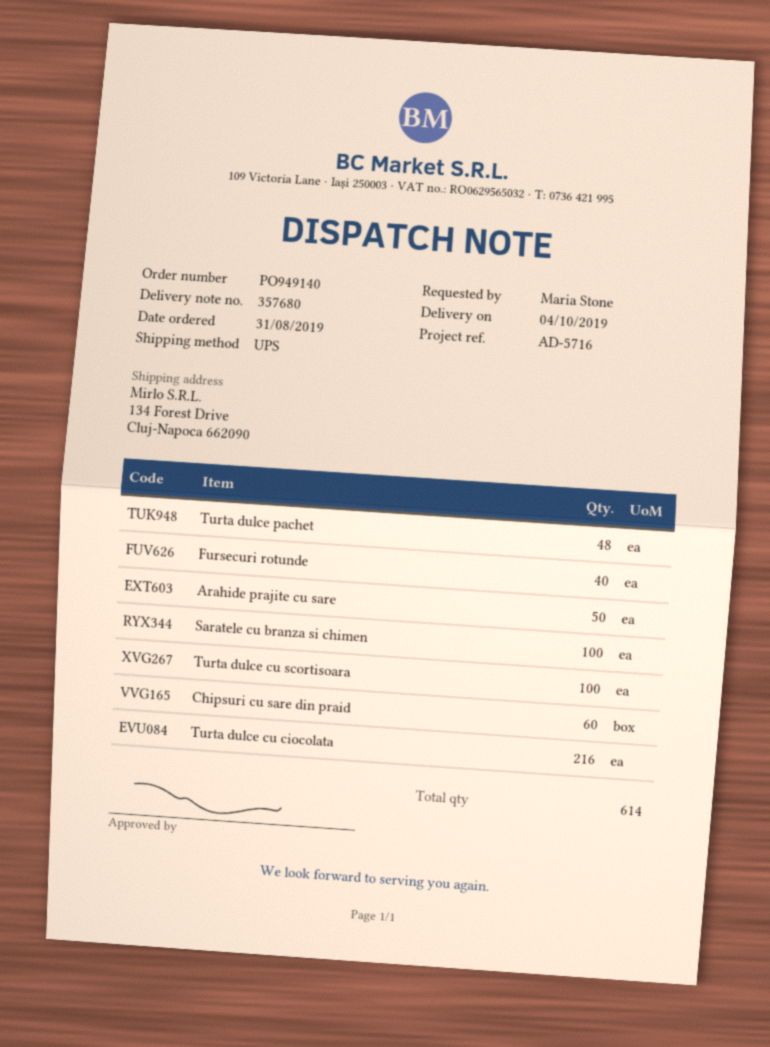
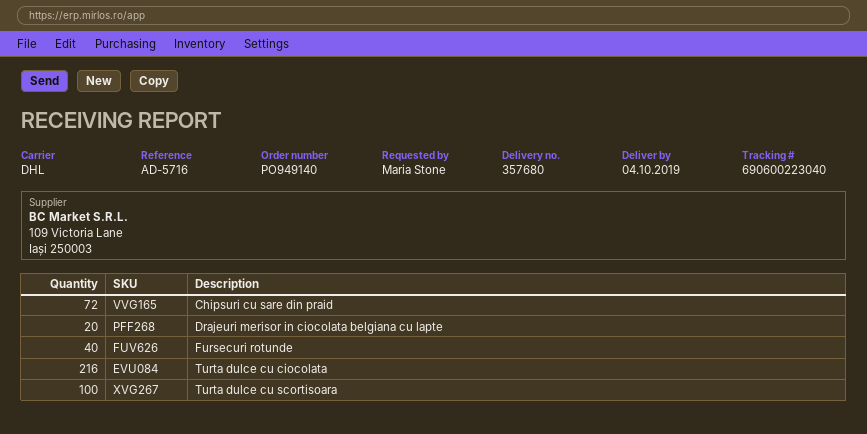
shipping method: UPS -> DHL
Turta dulce pachet: 48 -> none
Arahide prajite cu sare: 50 -> none
Saratele cu branza si chimen: 100 -> none
Chipsuri cu sare din praid: 60 -> 72
Drajeuri merisor in ciocolata belgiana cu lapte: none -> 20

